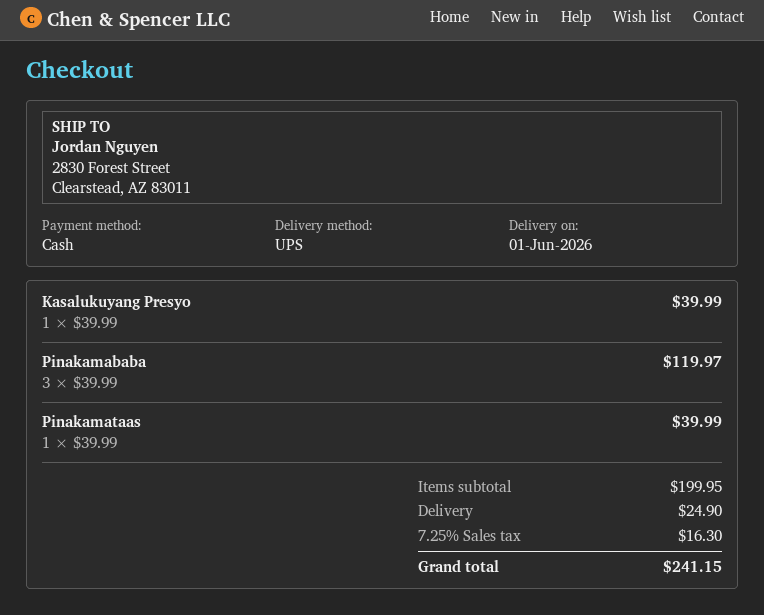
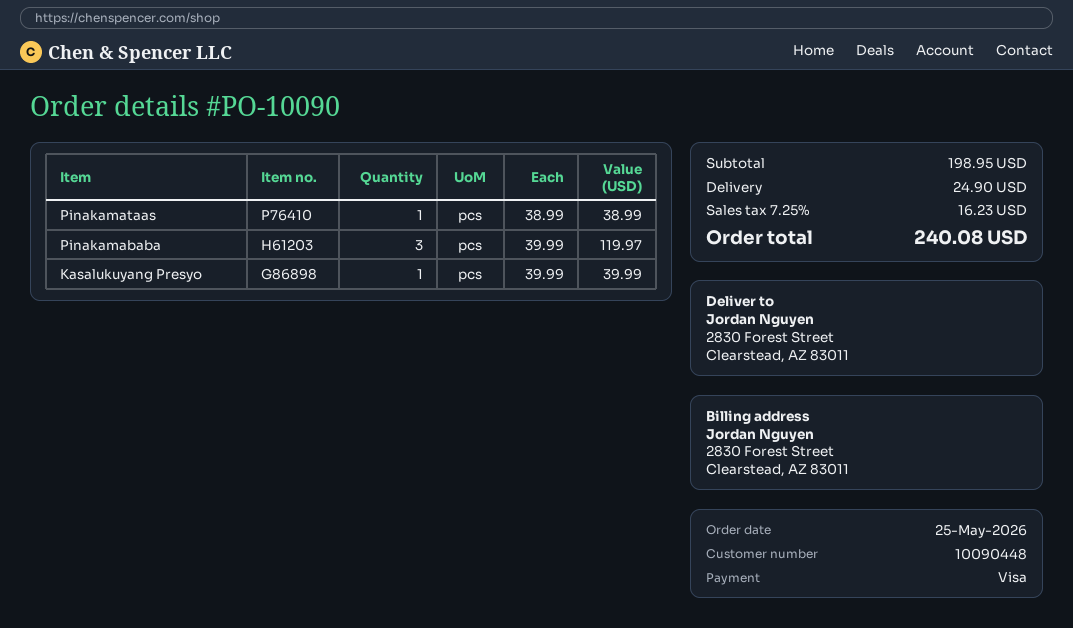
payment method: cash -> Visa
Pinakamataas: 1 x 39.99 = 39.99 -> 1 x 38.99 = 38.99
subtotal: 199.95 -> 198.95
tax: 7.25% = 16.30 -> 7.25% = 16.23
total: 241.15 -> 240.08

